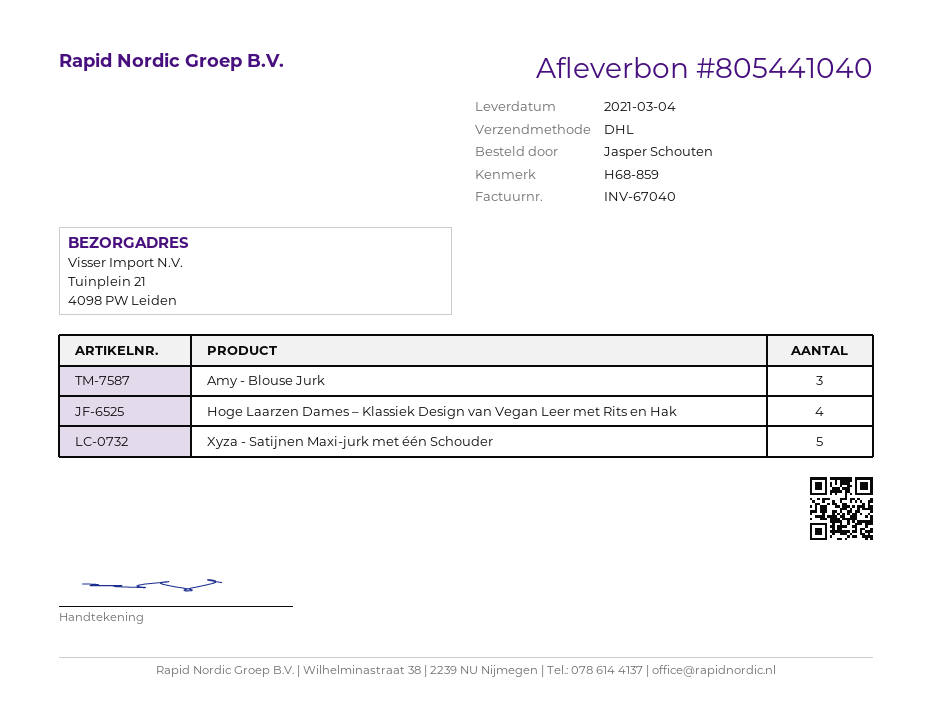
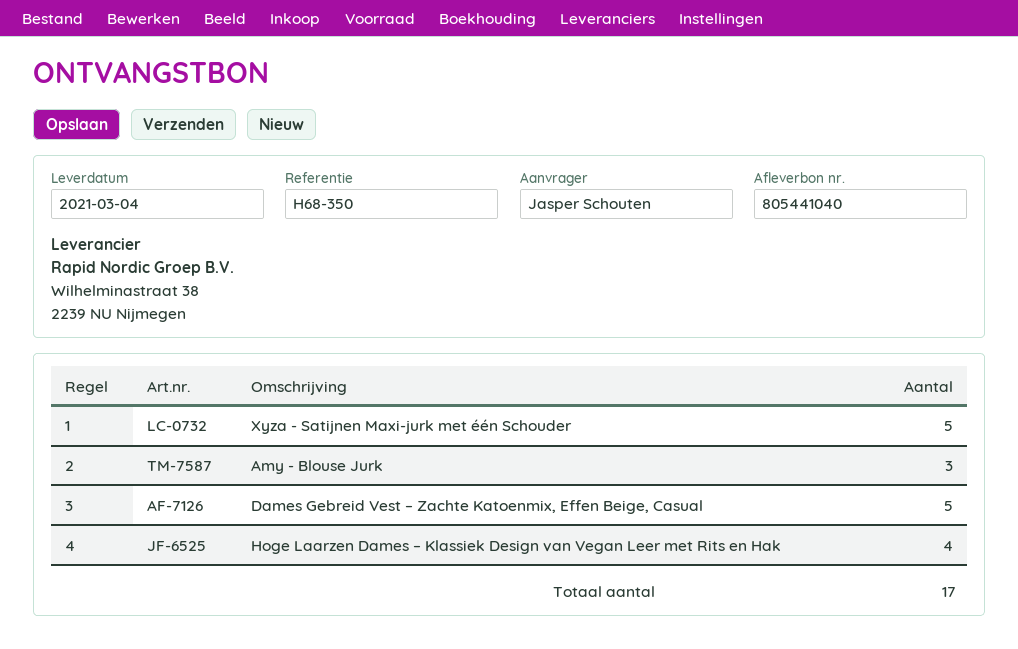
reference: H68-859 -> H68-350
Dames Gebreid Vest – Zachte Katoenmix, Effen Beige, Casual: none -> 5

